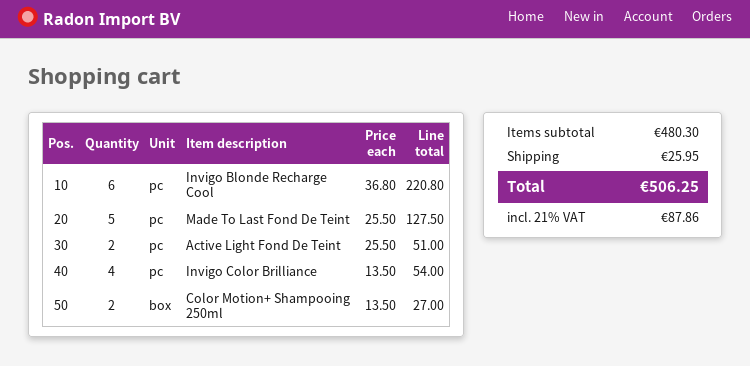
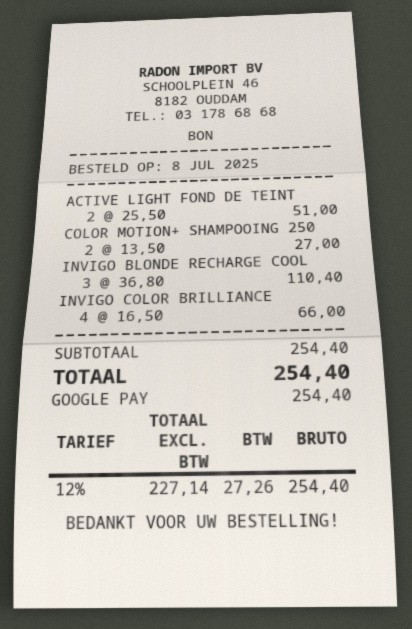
Invigo Blonde Recharge Cool: 6 x 36.80 = 220.80 -> 3 x 36.80 = 110.40
Made To Last Fond De Teint: 5 x 25.50 = 127.50 -> none
Invigo Color Brilliance: 4 x 13.50 = 54.00 -> 4 x 16.50 = 66.00
subtotal: 480.30 -> 254.40
shipping: 25.95 -> none
tax: 21% = 87.86 -> 12% = 27.26
total: 506.25 -> 254.40

